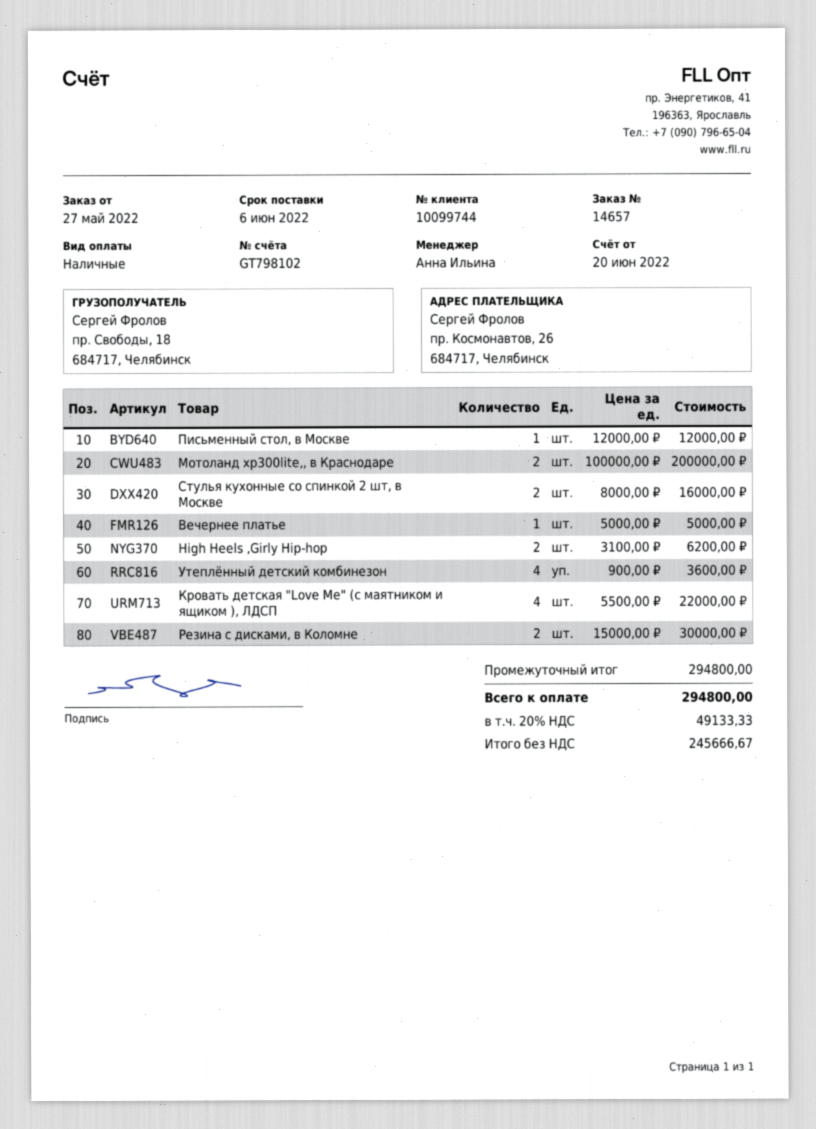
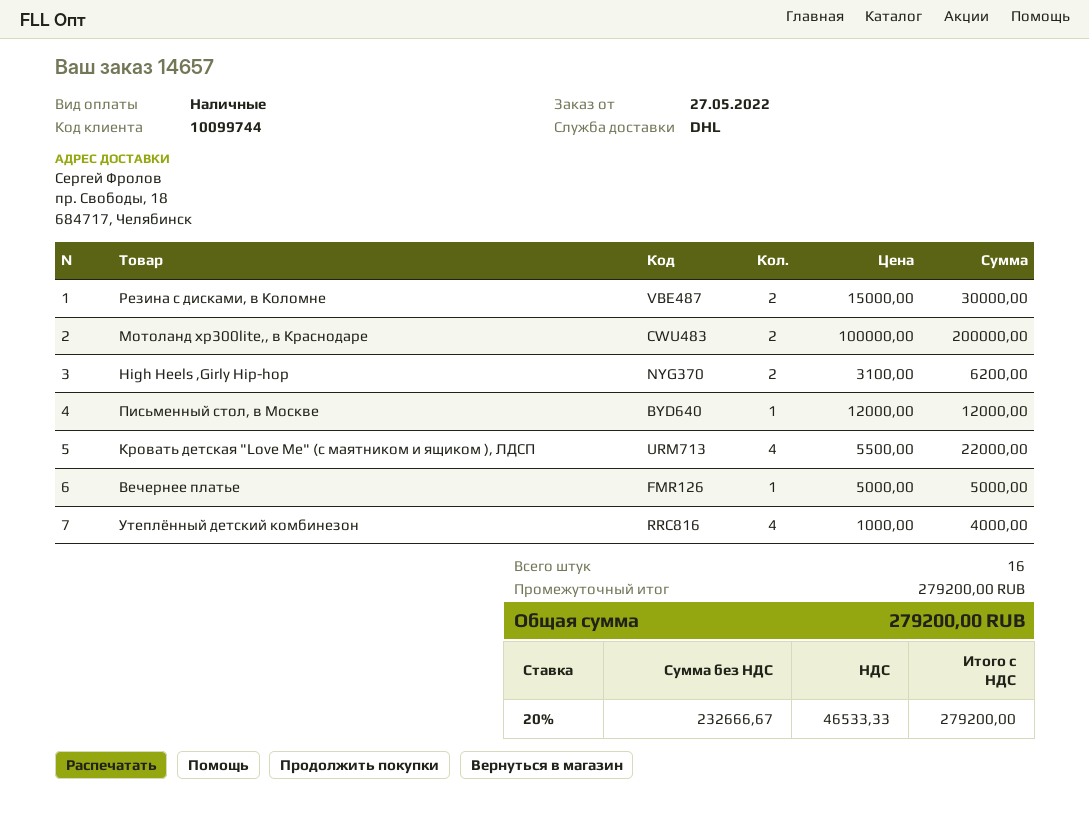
Стулья кухонные со спинкой 2 шт, в Москве: 2 x 8000.00 = 16000.00 -> none
Утеплённый детский комбинезон: 4 x 900.00 = 3600.00 -> 4 x 1000.00 = 4000.00
subtotal: 294800.00 -> 279200.00
net: 245666.67 -> 232666.67
tax: 20% = 49133.33 -> 20% = 46533.33
total: 294800.00 -> 279200.00

